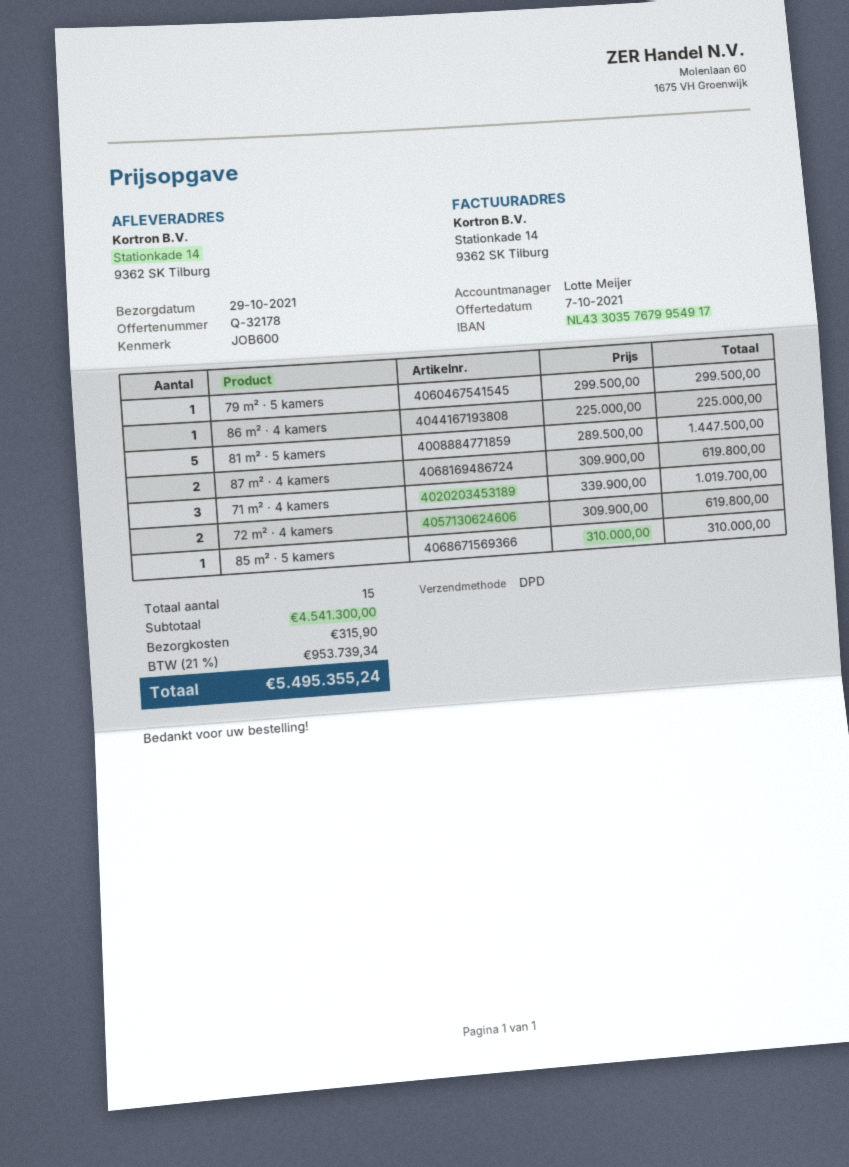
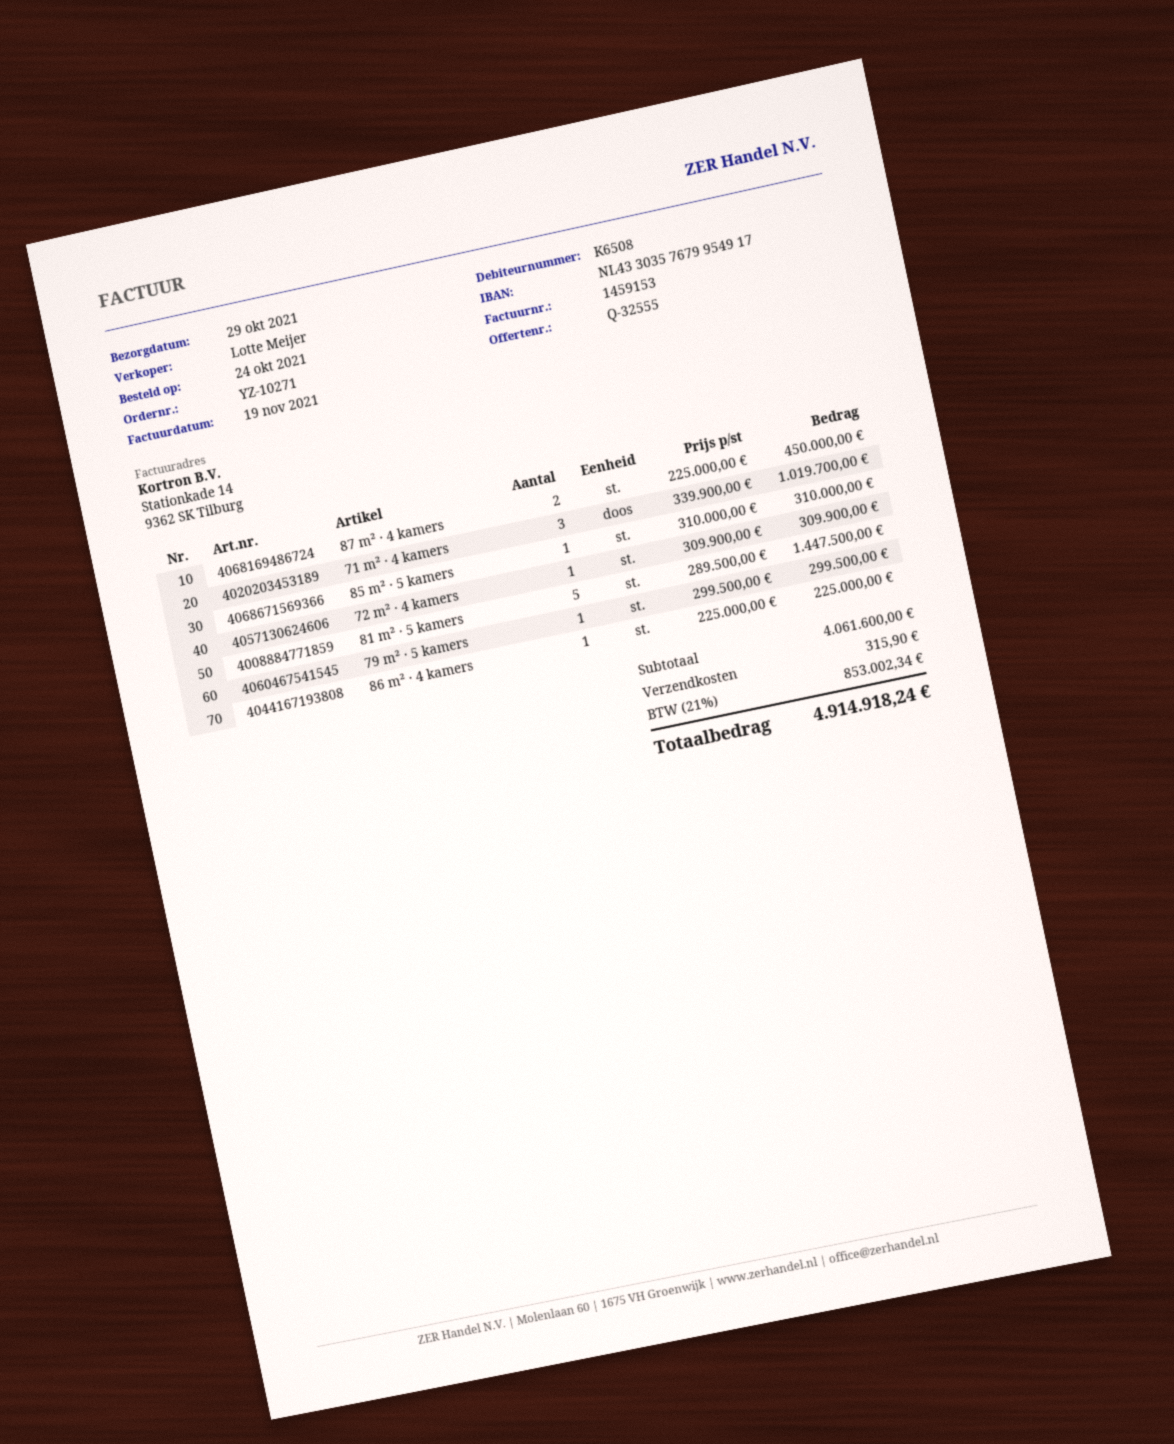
quote number: Q-32178 -> Q-32555
87 m² · 4 kamers: 2 x 309900.00 = 619800.00 -> 2 x 225000.00 = 450000.00
72 m² · 4 kamers: 2 x 309900.00 = 619800.00 -> 1 x 309900.00 = 309900.00
subtotal: 4541300.00 -> 4061600.00
tax: 21% = 953739.34 -> 21% = 853002.34
total: 5495355.24 -> 4914918.24

